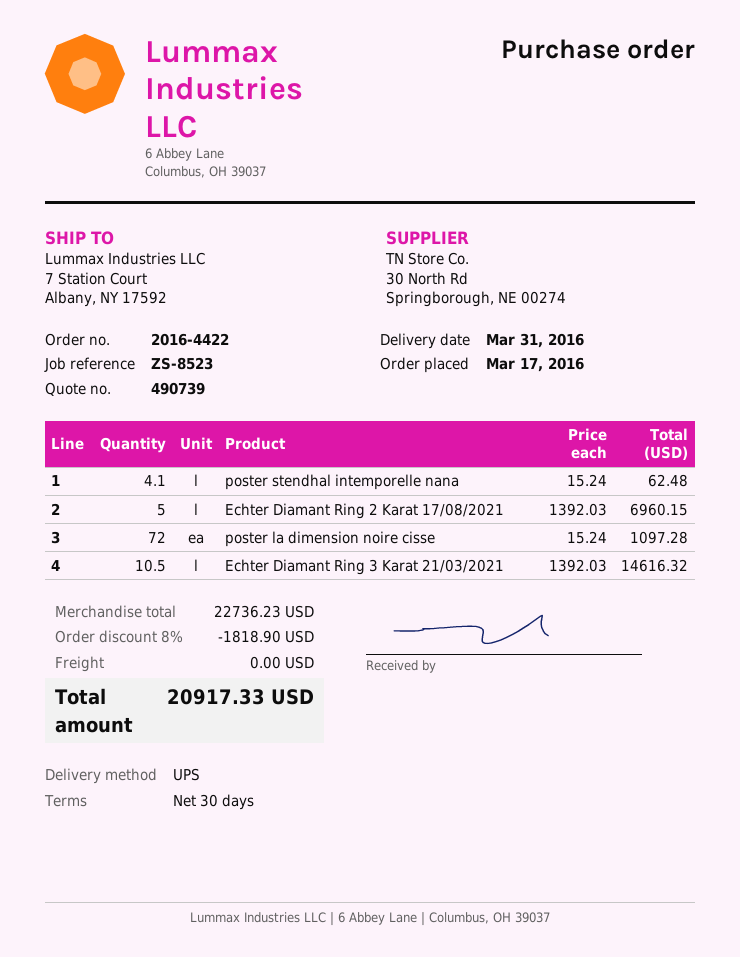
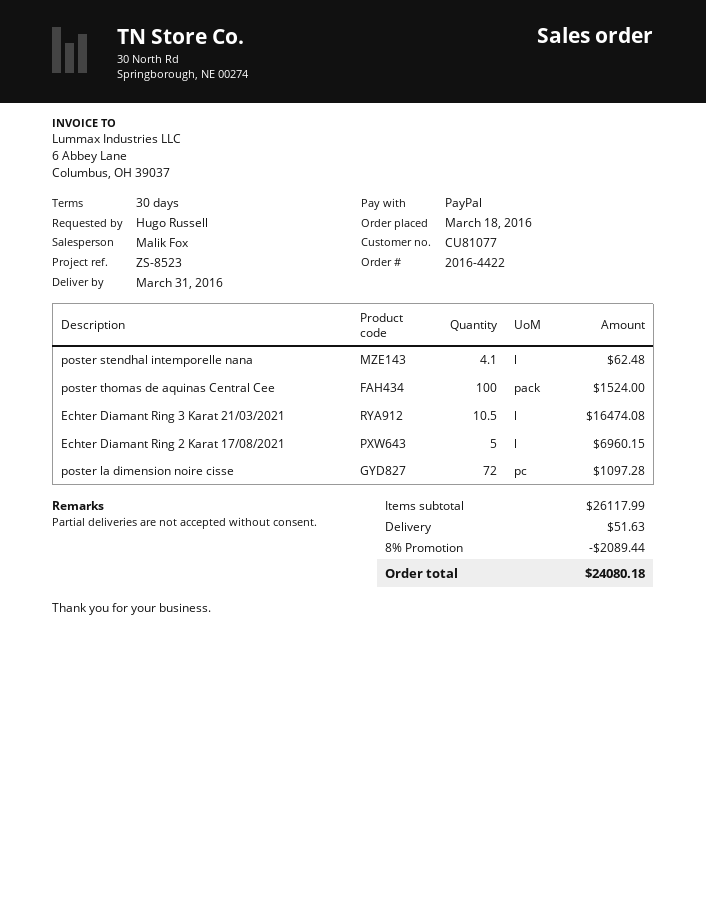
order date: 2016-03-17 -> 2016-03-18
Echter Diamant Ring 3 Karat 21/03/2021: 10.5 for 14616.32 -> 10.5 for 16474.08
poster thomas de aquinas Central Cee: none -> 100 for 1524.00
subtotal: 22736.23 -> 26117.99
discount: 8% = 1818.90 -> 8% = 2089.44
shipping: 0.00 -> 51.63
total: 20917.33 -> 24080.18

